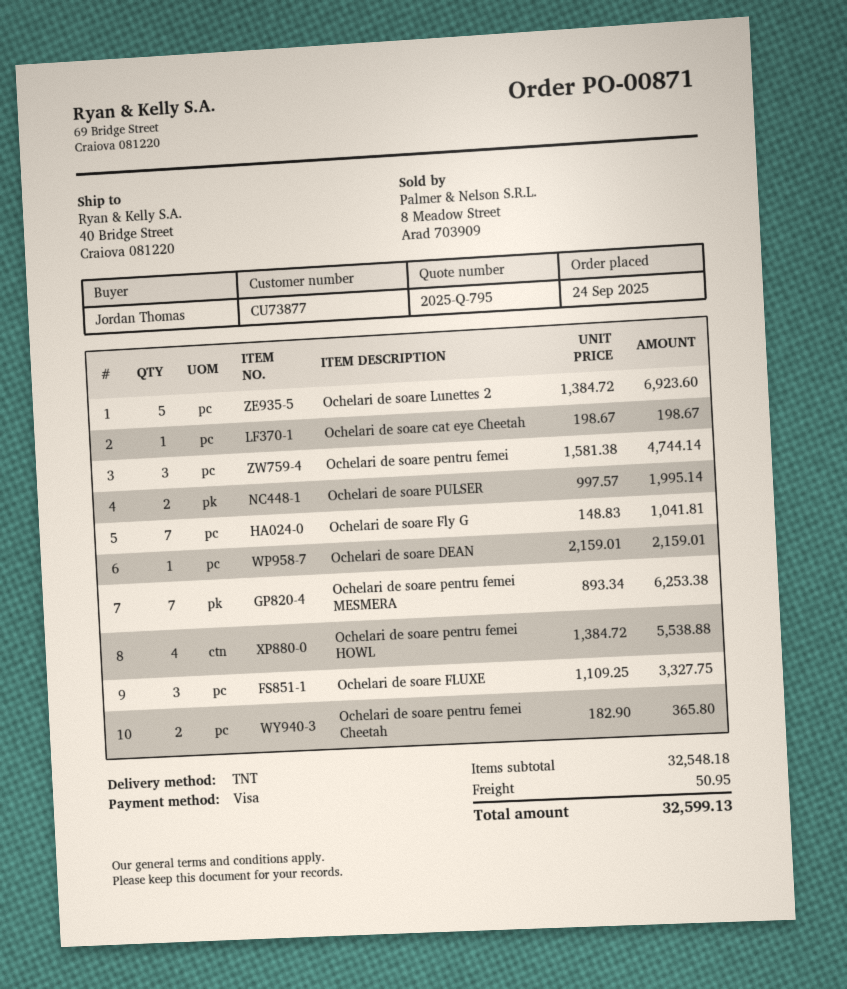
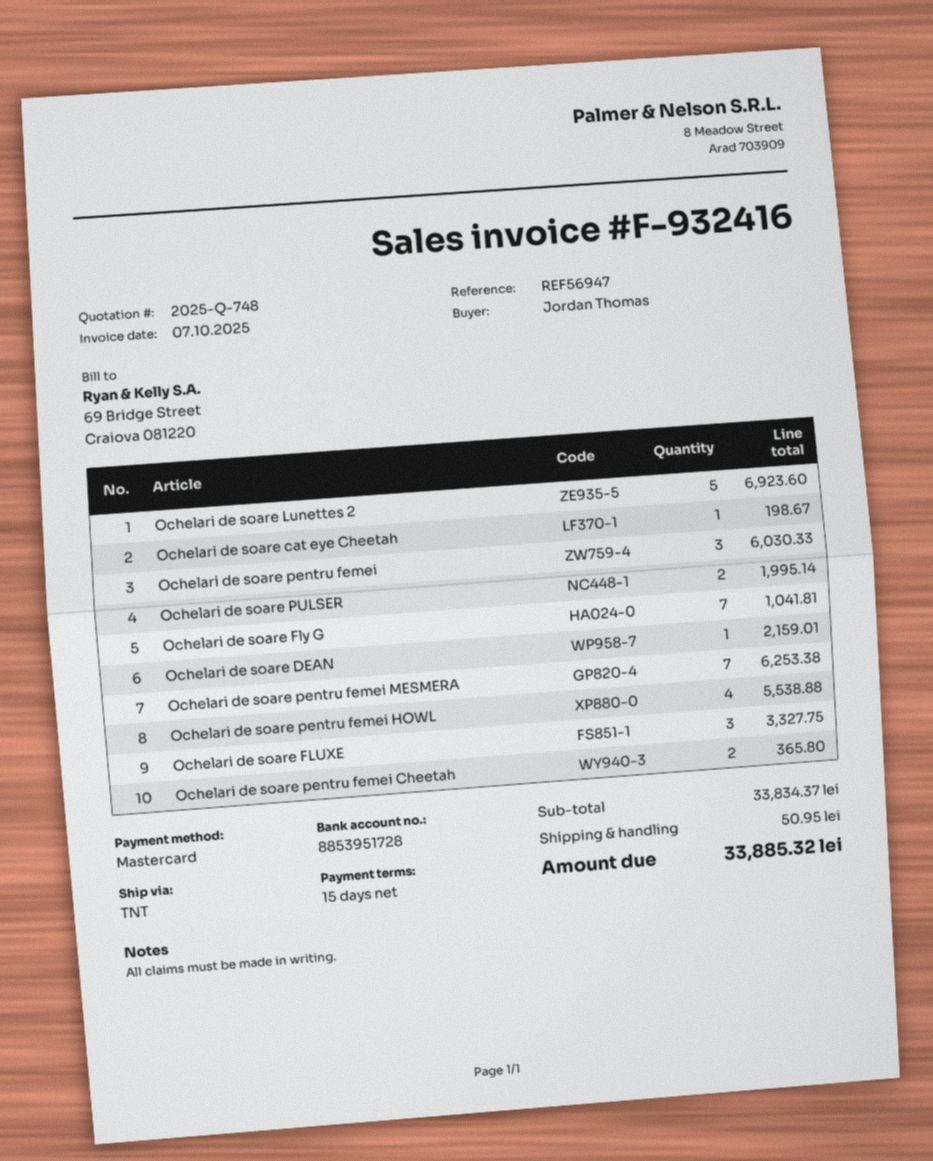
quote number: 2025-Q-795 -> 2025-Q-748
payment method: Visa -> Mastercard
Ochelari de soare pentru femei: 3 for 4744.14 -> 3 for 6030.33
subtotal: 32548.18 -> 33834.37
total: 32599.13 -> 33885.32

